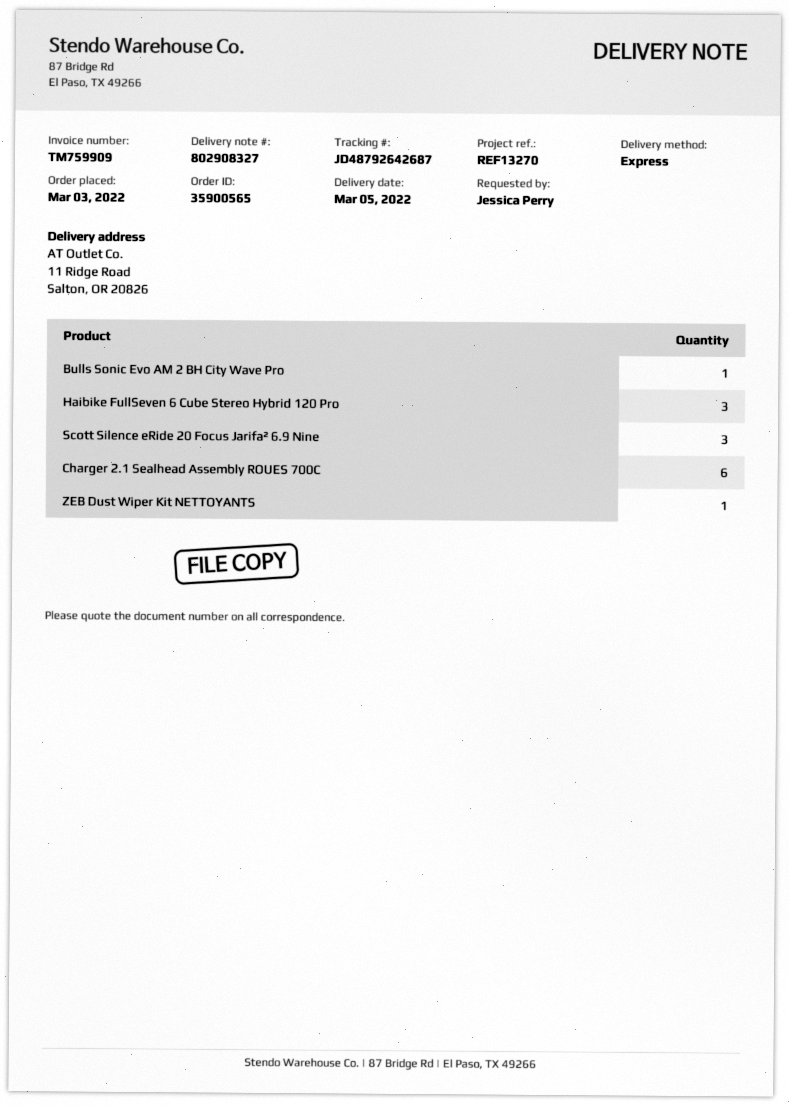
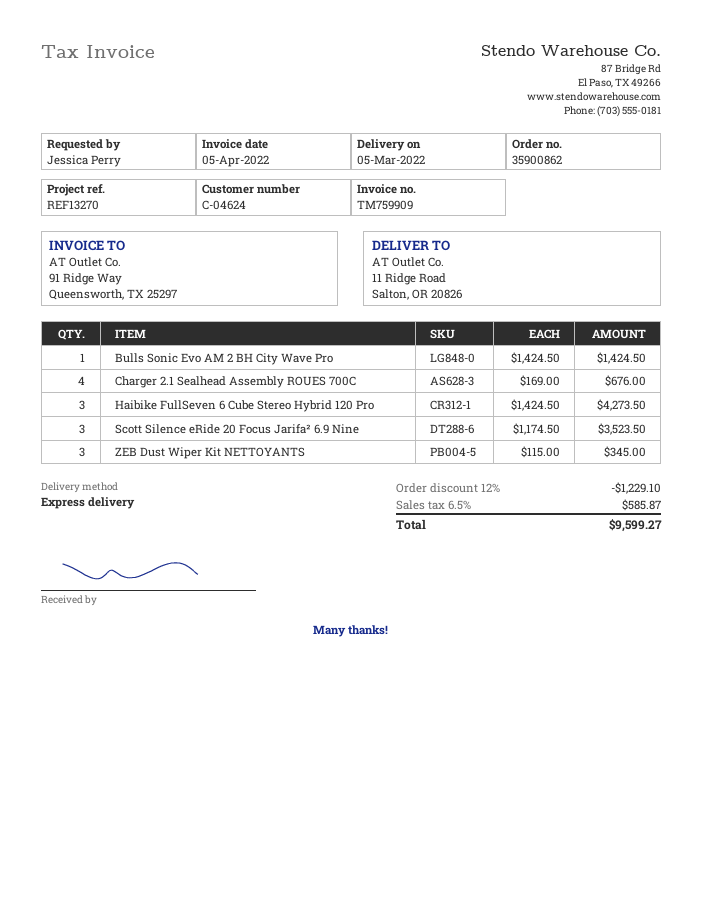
order number: 35900565 -> 35900862
Charger 2.1 Sealhead Assembly ROUES 700C: 6 -> 4
ZEB Dust Wiper Kit NETTOYANTS: 1 -> 3

